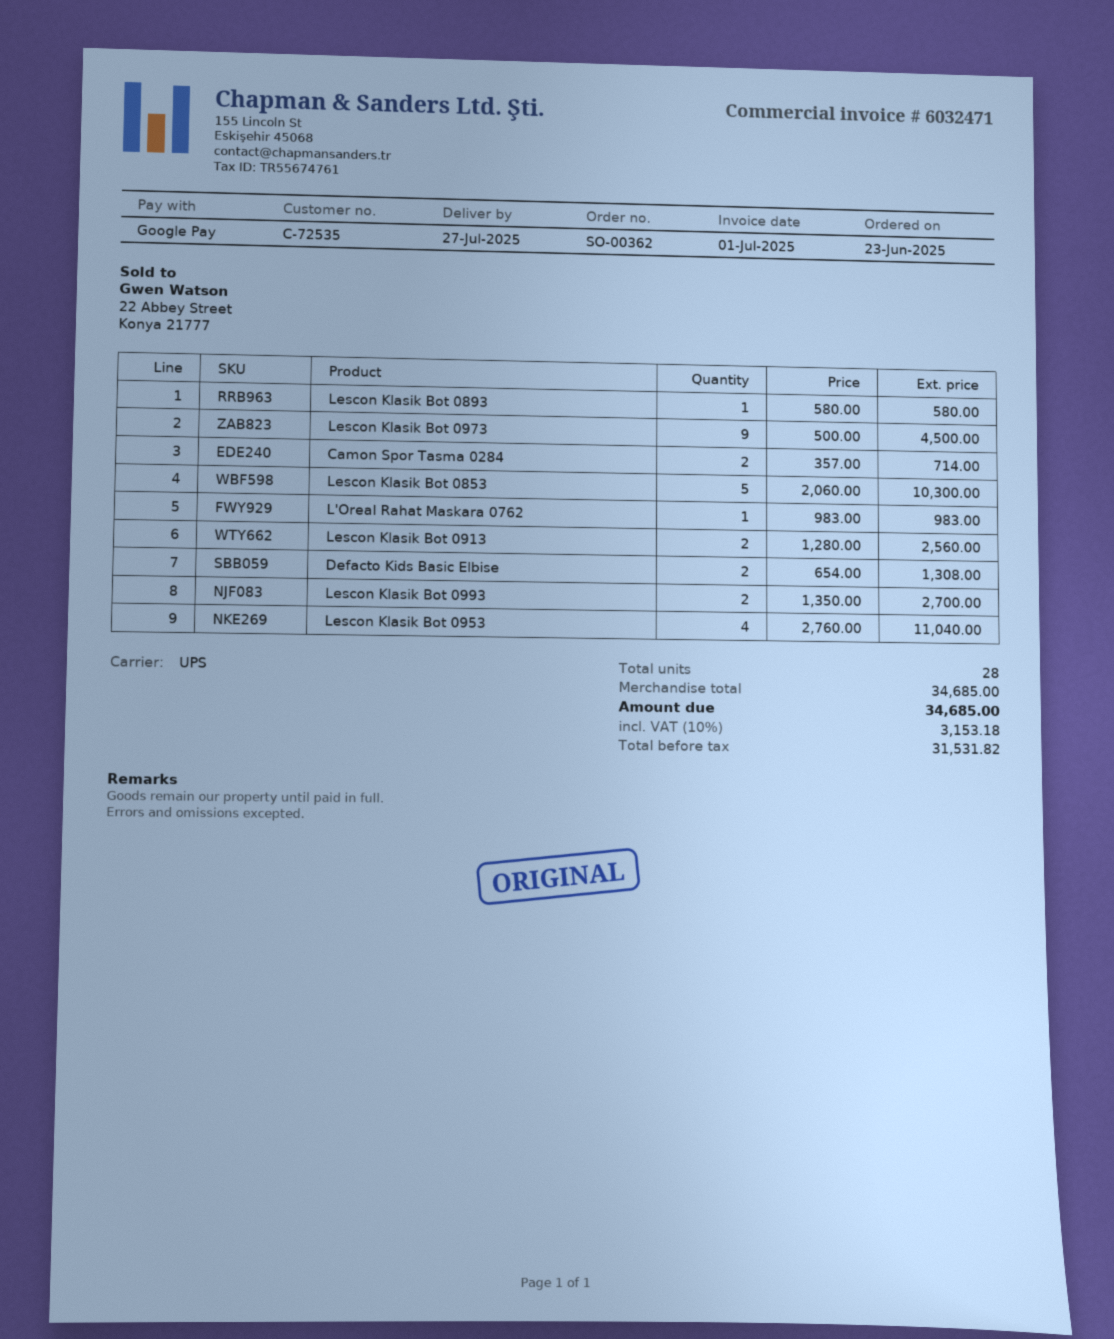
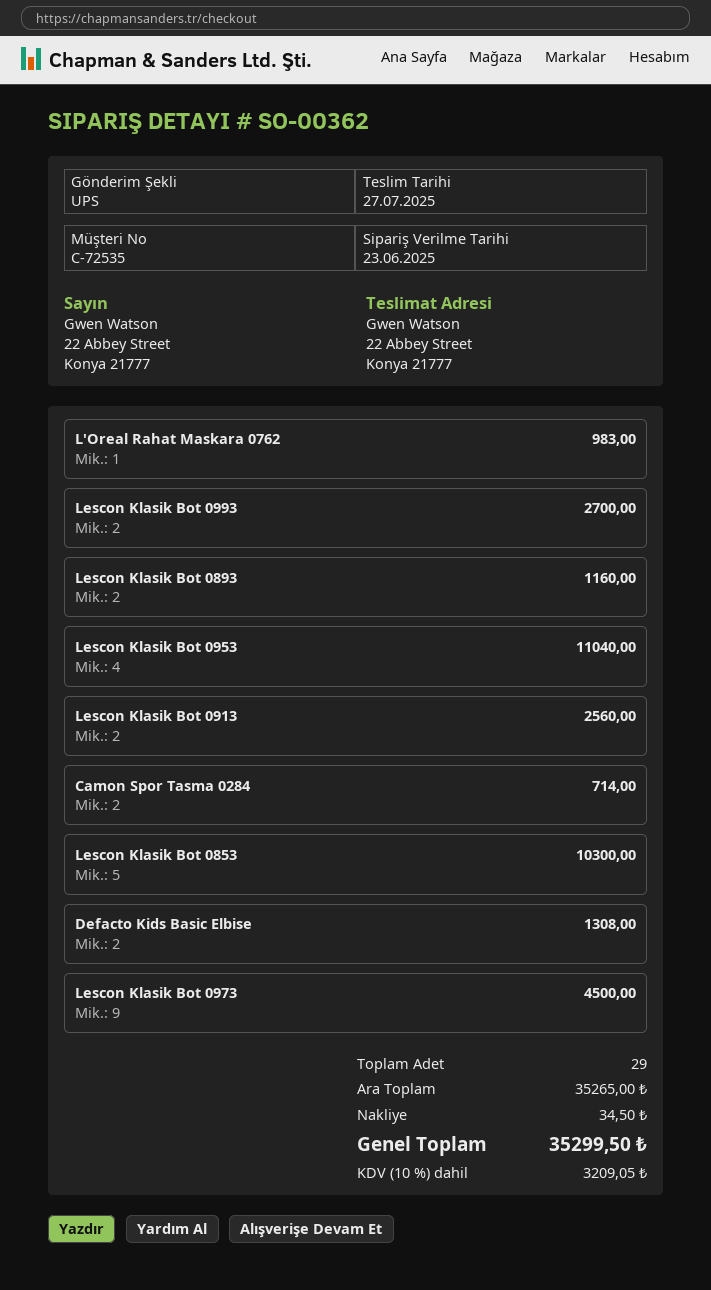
Lescon Klasik Bot 0893: 1 for 580.00 -> 2 for 1160.00
total quantity: 28 -> 29
subtotal: 34685.00 -> 35265.00
shipping: none -> 34.50
tax: 10% = 3153.18 -> 10% = 3209.05
total: 34685.00 -> 35299.50

